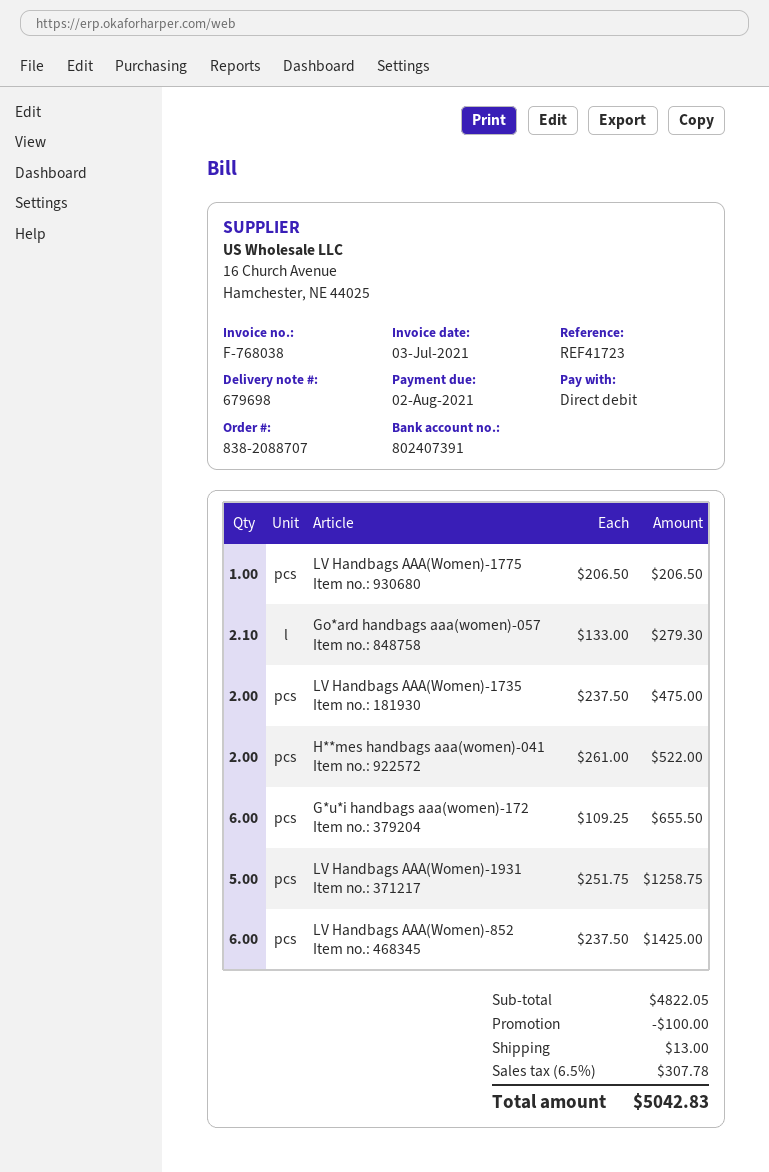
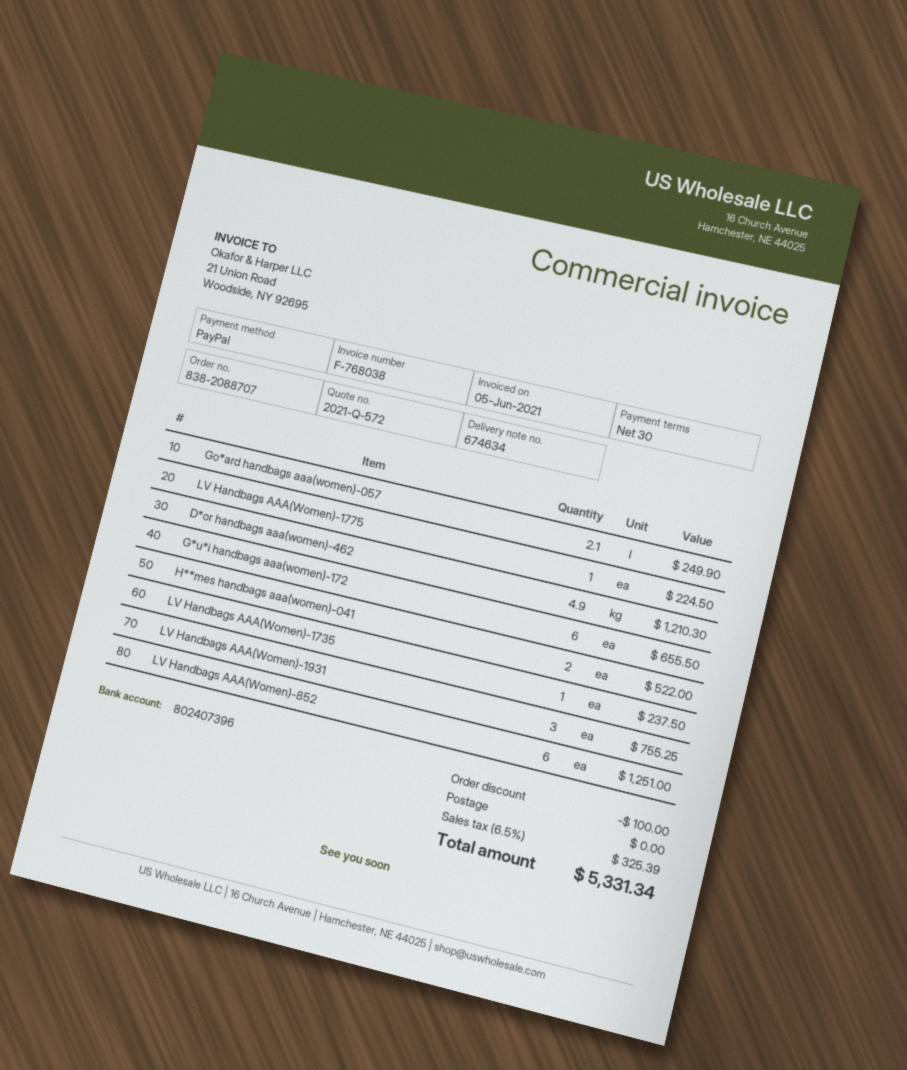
delivery note number: 679698 -> 674634
invoice date: 2021-07-03 -> 2021-06-05
payment method: direct debit -> PayPal
bank account: 802407391 -> 802407396
LV Handbags AAA(Women)-1775: 1 for 206.50 -> 1 for 224.50
Go*ard handbags aaa(women)-057: 2.1 for 279.30 -> 2.1 for 249.90
LV Handbags AAA(Women)-1735: 2 for 475.00 -> 1 for 237.50
LV Handbags AAA(Women)-1931: 5 for 1258.75 -> 3 for 755.25
LV Handbags AAA(Women)-852: 6 for 1425.00 -> 6 for 1251.00
D*or handbags aaa(women)-462: none -> 4.9 for 1210.30
shipping: 13.00 -> 0.00
tax: 6.5% = 307.78 -> 6.5% = 325.39
total: 5042.83 -> 5331.34

